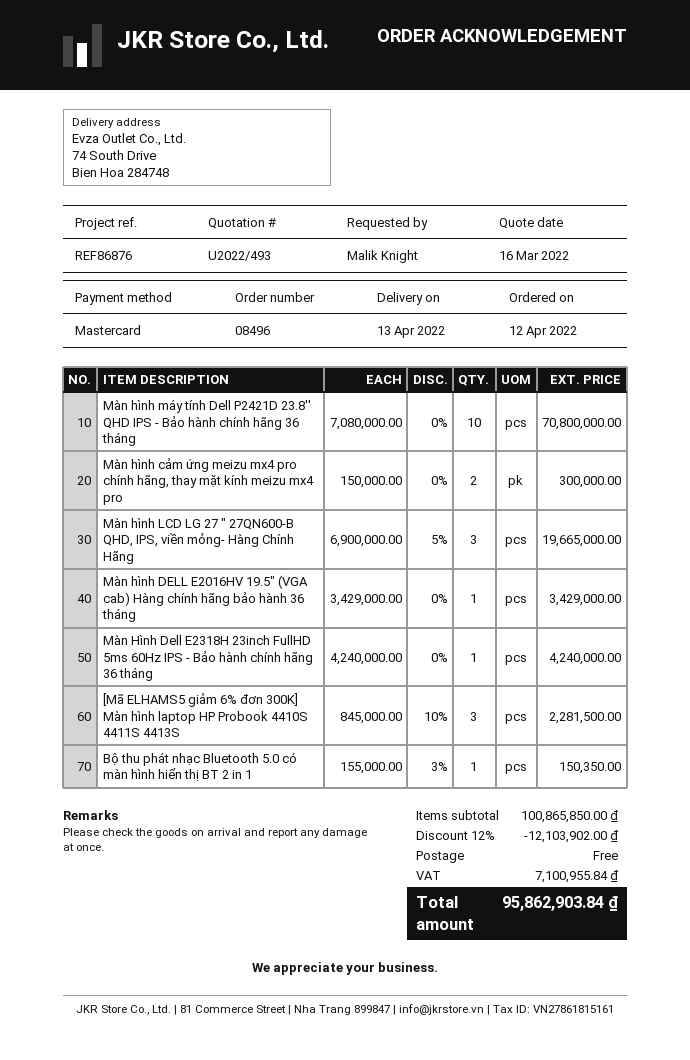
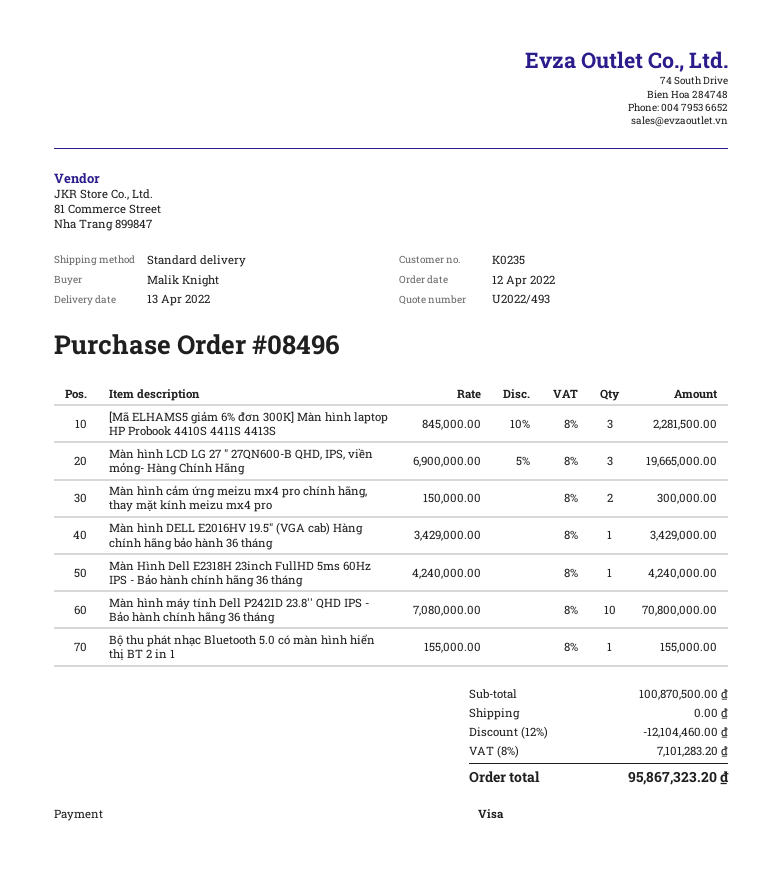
payment method: Mastercard -> Visa
Bộ thu phát nhạc Bluetooth 5.0 có màn hình hiển thị BT 2 in 1: 1 x 155000.00 - 3% = 150350.00 -> 1 x 155000.00 = 155000.00
subtotal: 100865850.00 -> 100870500.00
discount: 12% = 12103902.00 -> 12% = 12104460.00
tax: 7100955.84 -> 7101283.20
total: 95862903.84 -> 95867323.20

